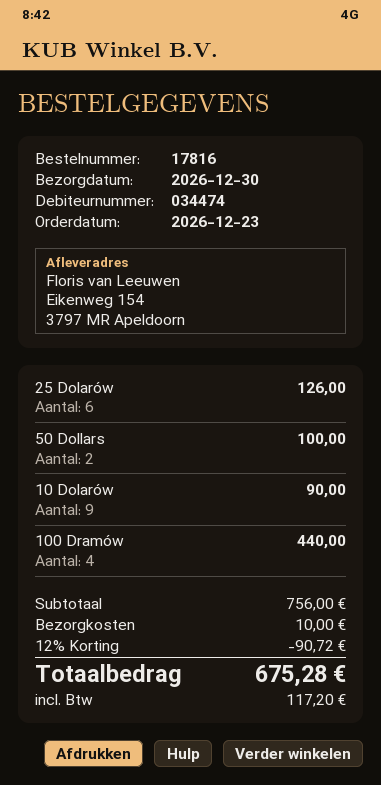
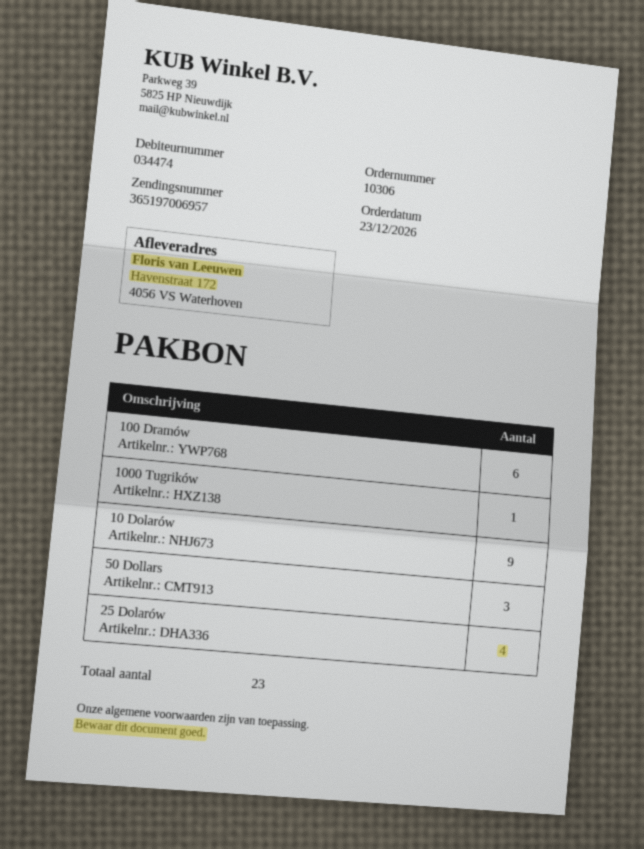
order number: 17816 -> 10306
ship to: Eikenweg 154, 3797 MR Apeldoorn -> Havenstraat 172, 4056 VS Waterhoven
25 Dolarów: 6 -> 4
50 Dollars: 2 -> 3
100 Dramów: 4 -> 6
1000 Tugrików: none -> 1

